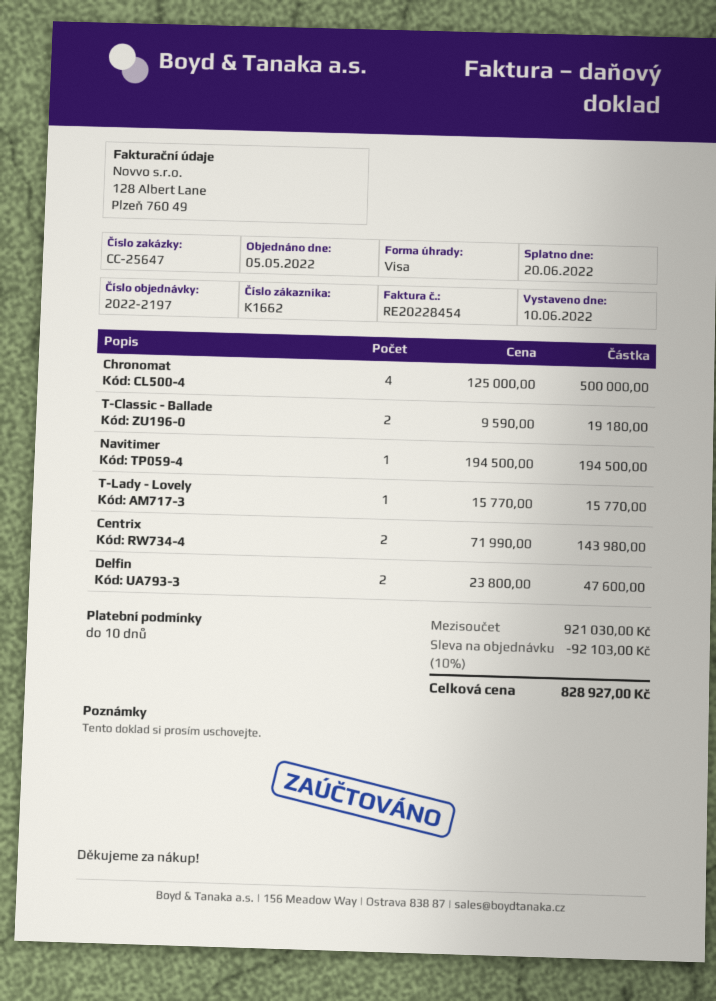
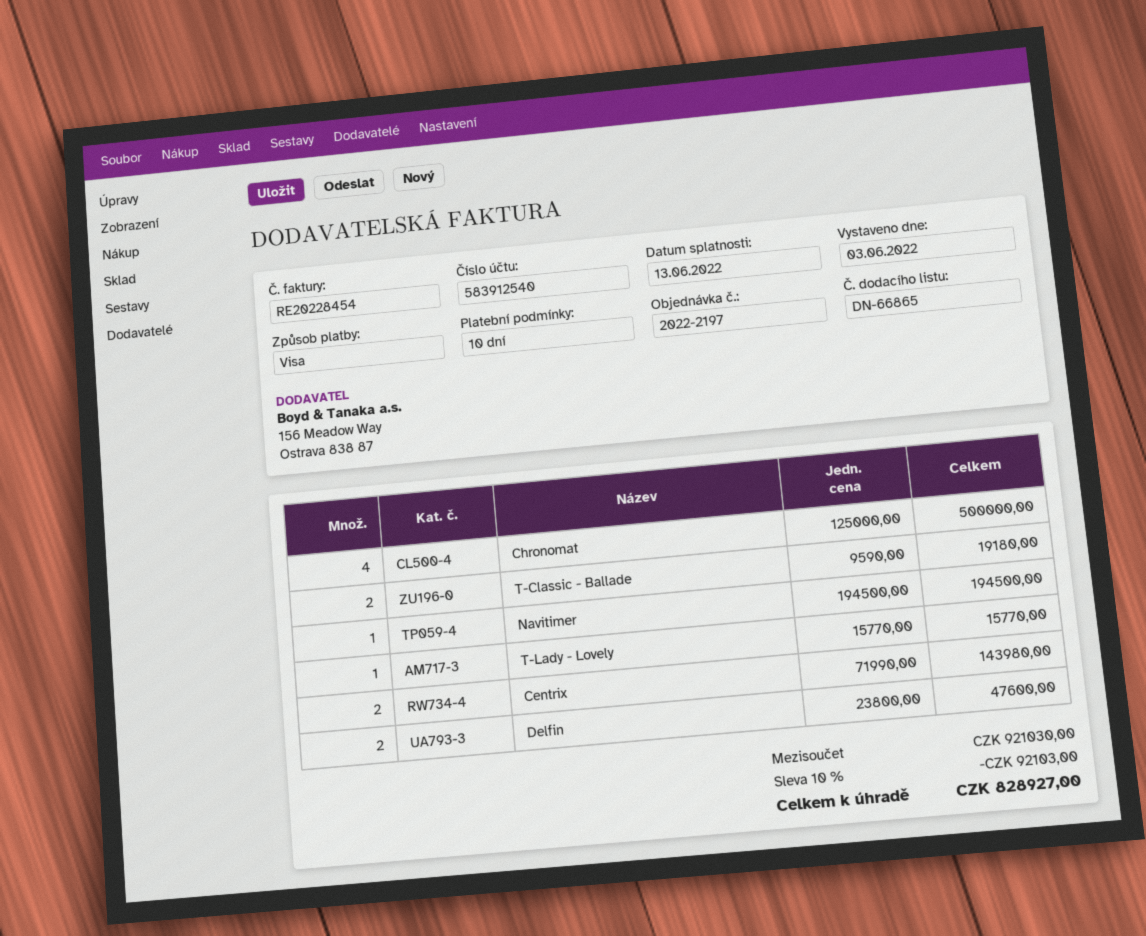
invoice date: 2022-06-10 -> 2022-06-03
due date: 2022-06-20 -> 2022-06-13

